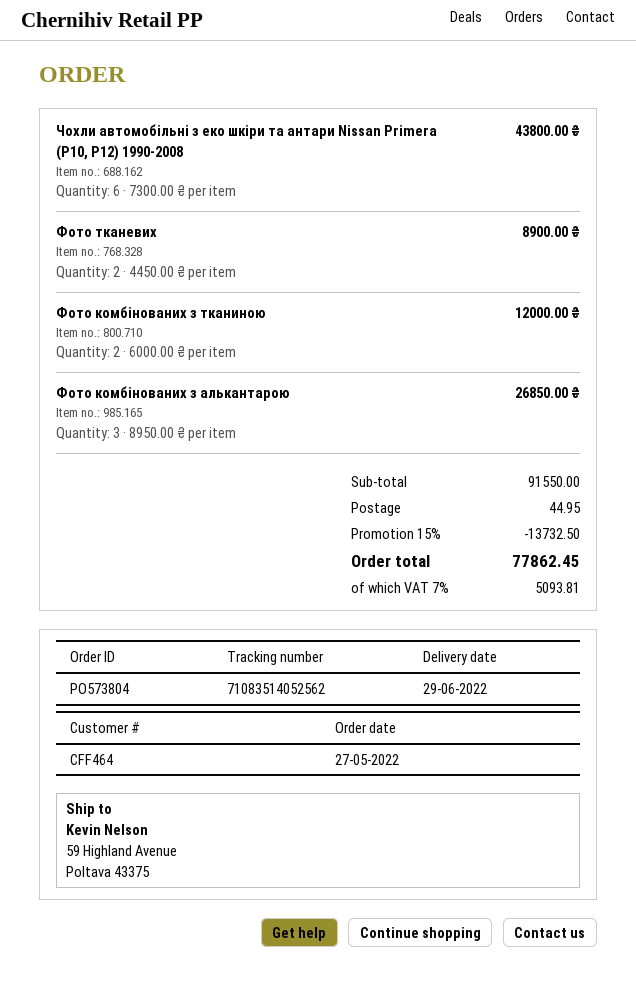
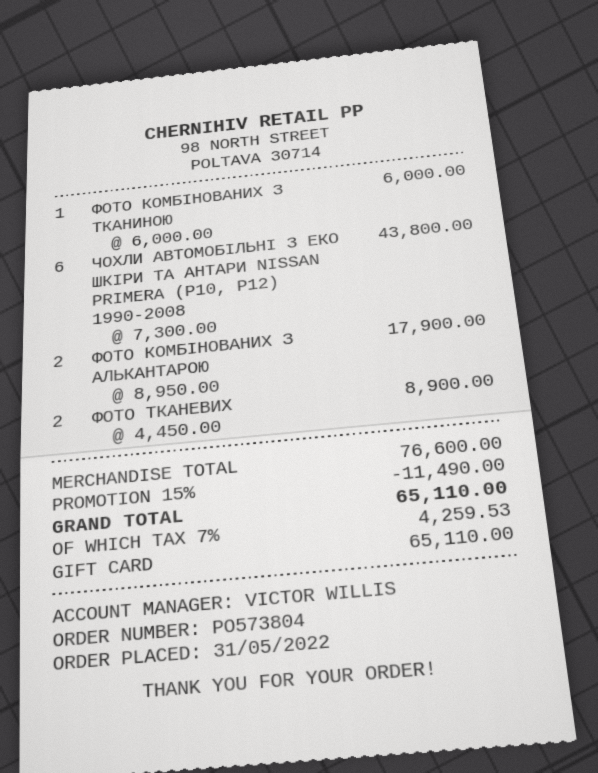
order date: 2022-05-27 -> 2022-05-31
Фото комбінованих з тканиною: 2 x 6000.00 = 12000.00 -> 1 x 6000.00 = 6000.00
Фото комбінованих з алькантарою: 3 x 8950.00 = 26850.00 -> 2 x 8950.00 = 17900.00
subtotal: 91550.00 -> 76600.00
discount: 15% = 13732.50 -> 15% = 11490.00
shipping: 44.95 -> none
tax: 7% = 5093.81 -> 7% = 4259.53
total: 77862.45 -> 65110.00

